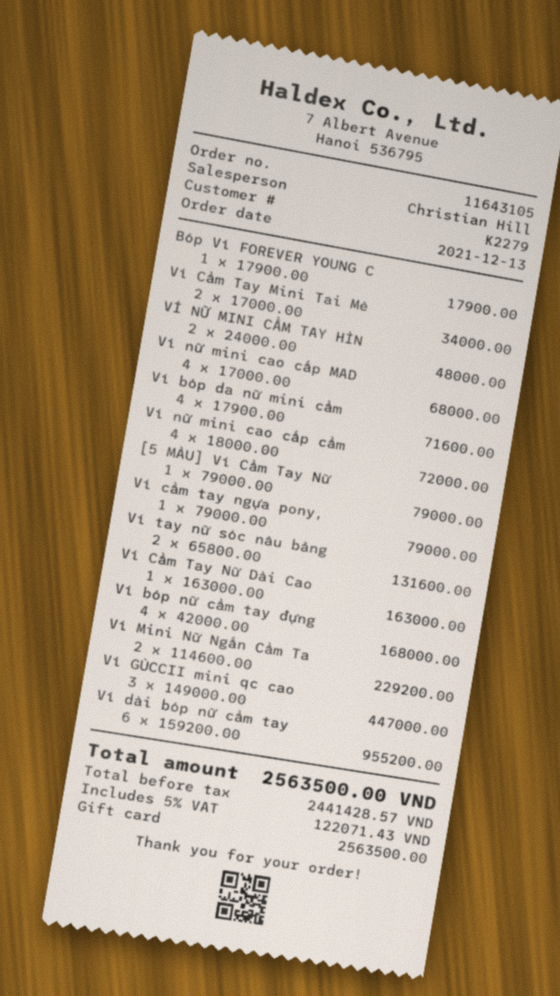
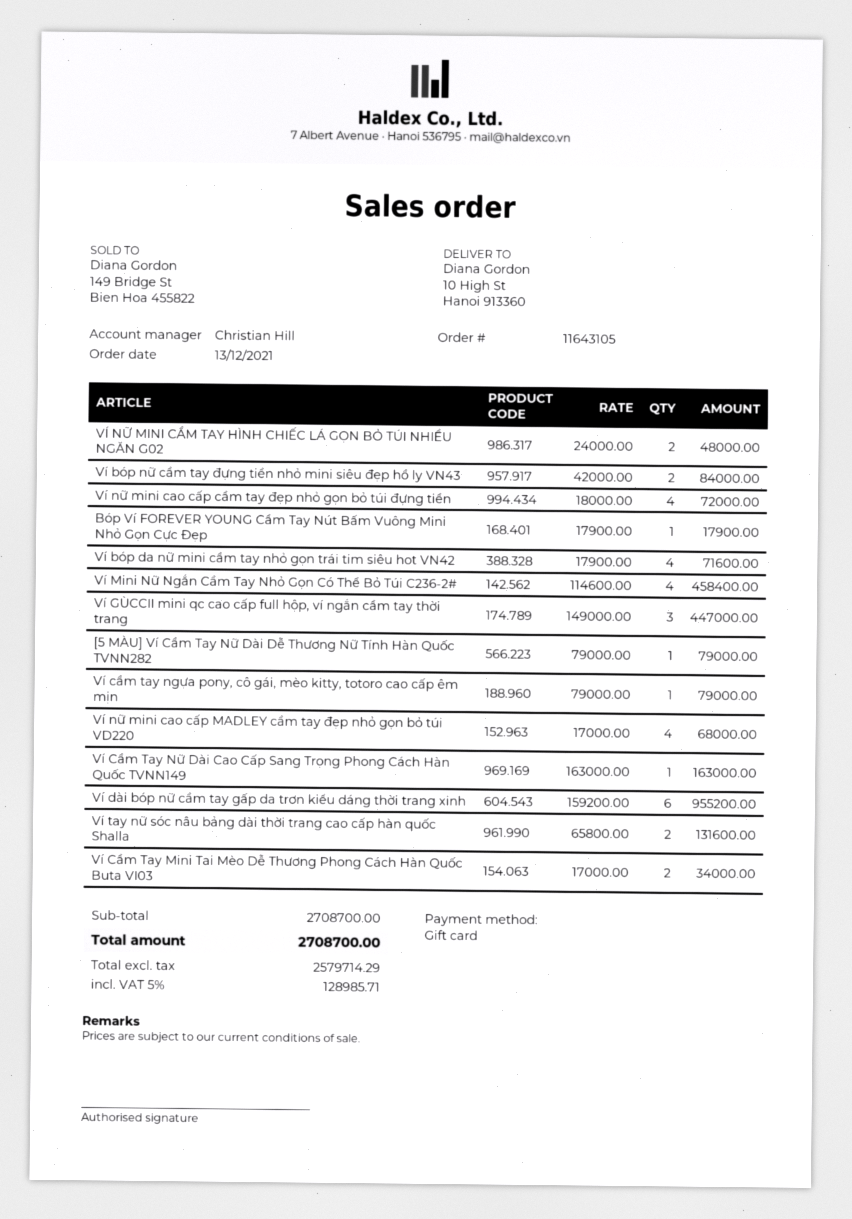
Ví bóp nữ cầm tay đựng: 4 x 42000.00 = 168000.00 -> 2 x 42000.00 = 84000.00
Ví Mini Nữ Ngắn Cầm Ta: 2 x 114600.00 = 229200.00 -> 4 x 114600.00 = 458400.00
net: 2441428.57 -> 2579714.29
tax: 5% = 122071.43 -> 5% = 128985.71
total: 2563500.00 -> 2708700.00

